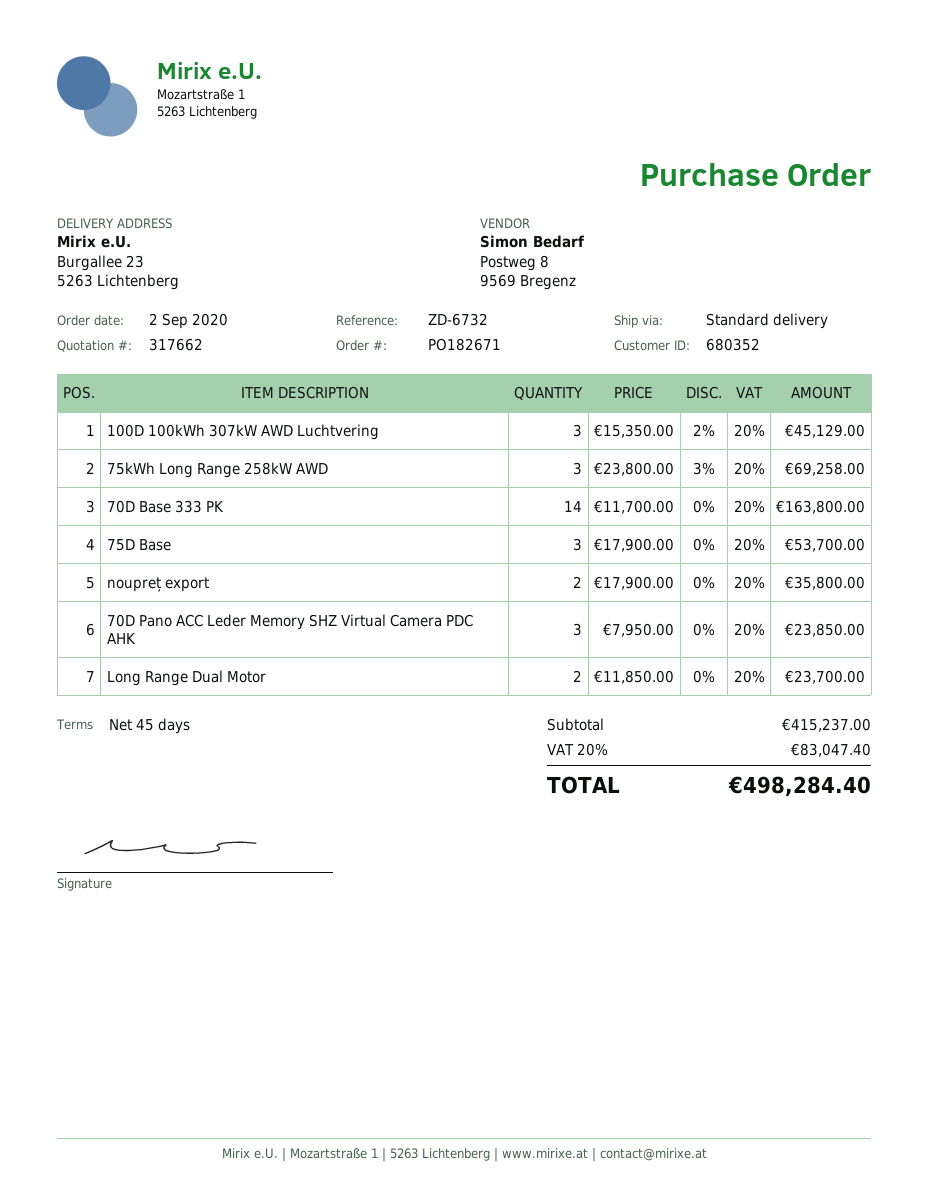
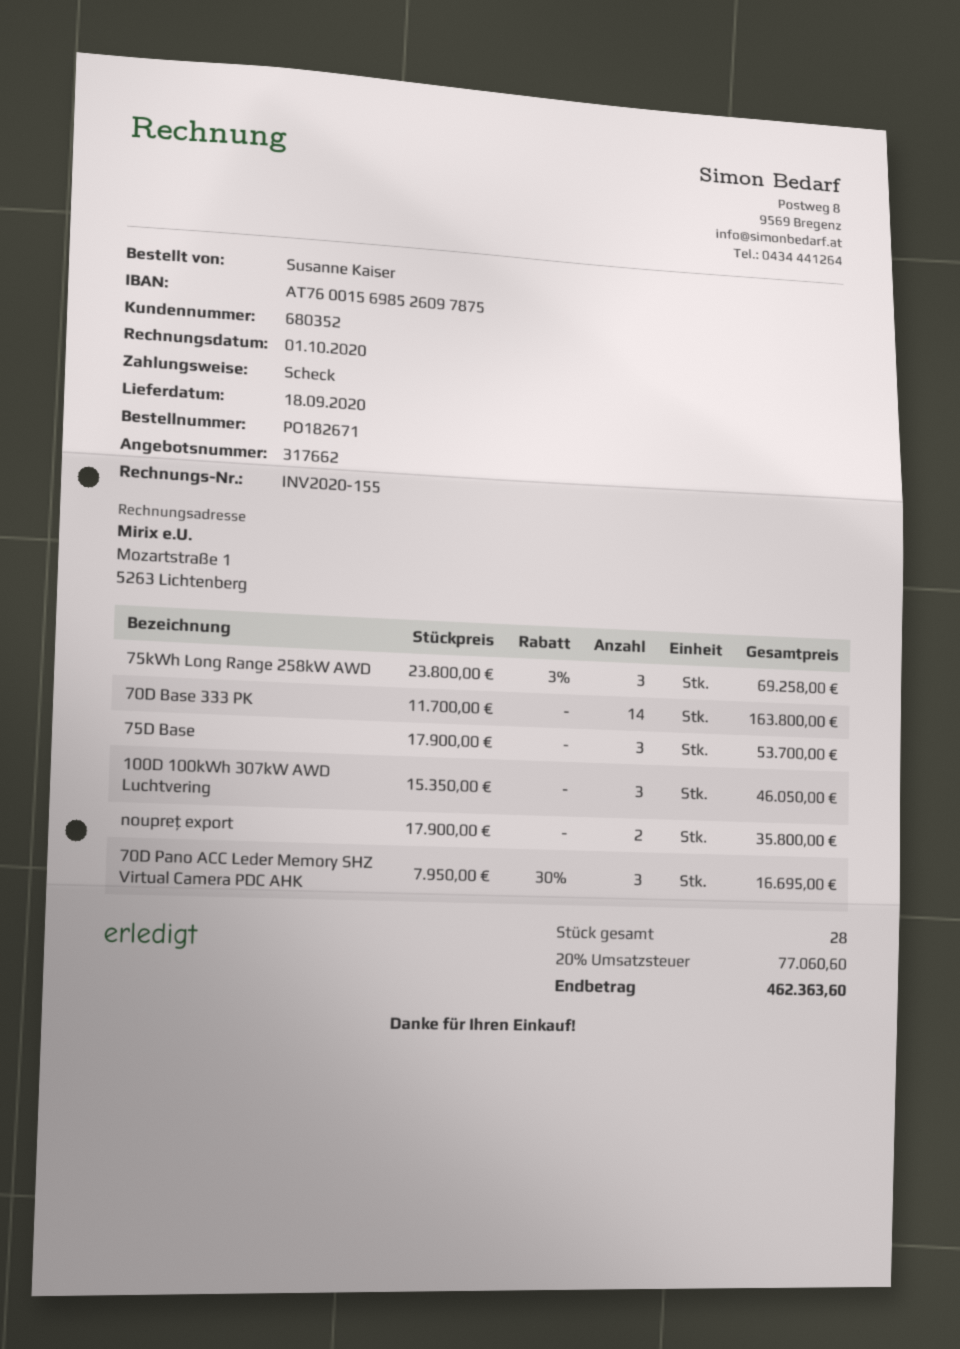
100D 100kWh 307kW AWD Luchtvering: 3 x 15350.00 - 2% = 45129.00 -> 3 x 15350.00 = 46050.00
70D Pano ACC Leder Memory SHZ Virtual Camera PDC AHK: 3 x 7950.00 = 23850.00 -> 3 x 7950.00 - 30% = 16695.00
Long Range Dual Motor: 2 x 11850.00 = 23700.00 -> none
tax: 20% = 83047.40 -> 20% = 77060.60
total: 498284.40 -> 462363.60

